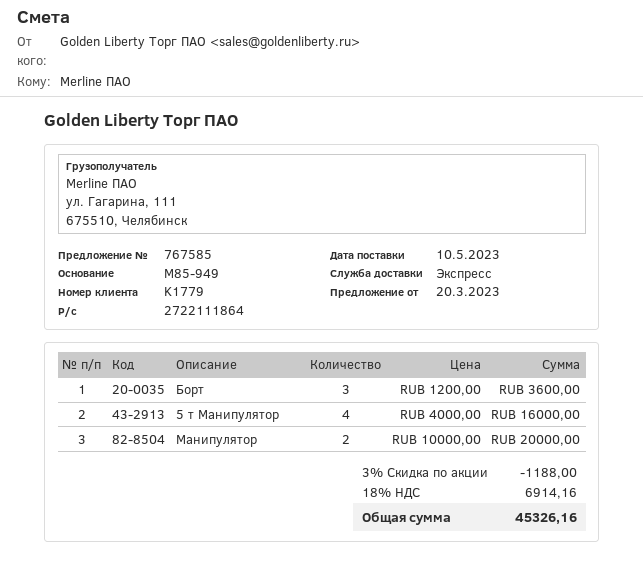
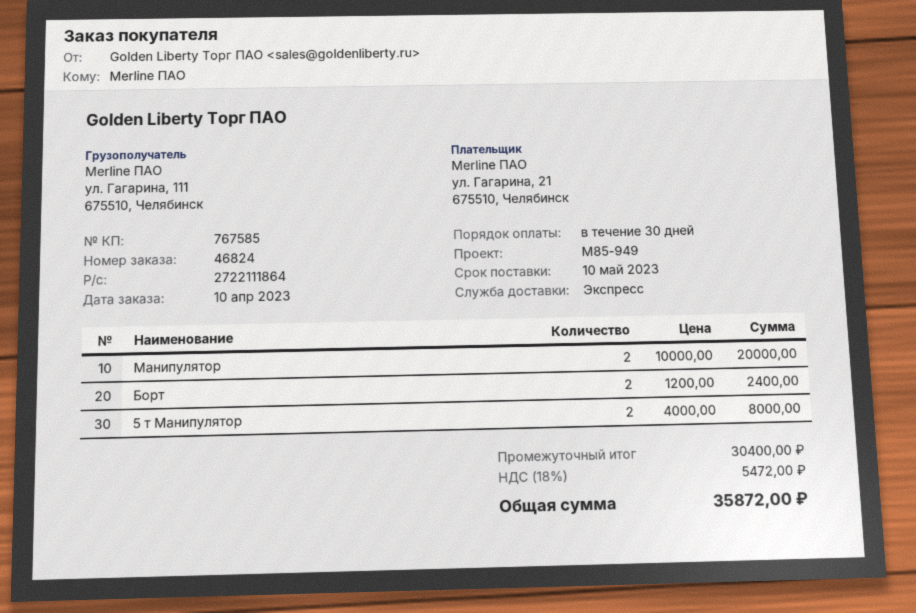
Борт: 3 x 1200.00 = 3600.00 -> 2 x 1200.00 = 2400.00
5 т Манипулятор: 4 x 4000.00 = 16000.00 -> 2 x 4000.00 = 8000.00
discount: 3% = 1188.00 -> none
tax: 18% = 6914.16 -> 18% = 5472.00
total: 45326.16 -> 35872.00

